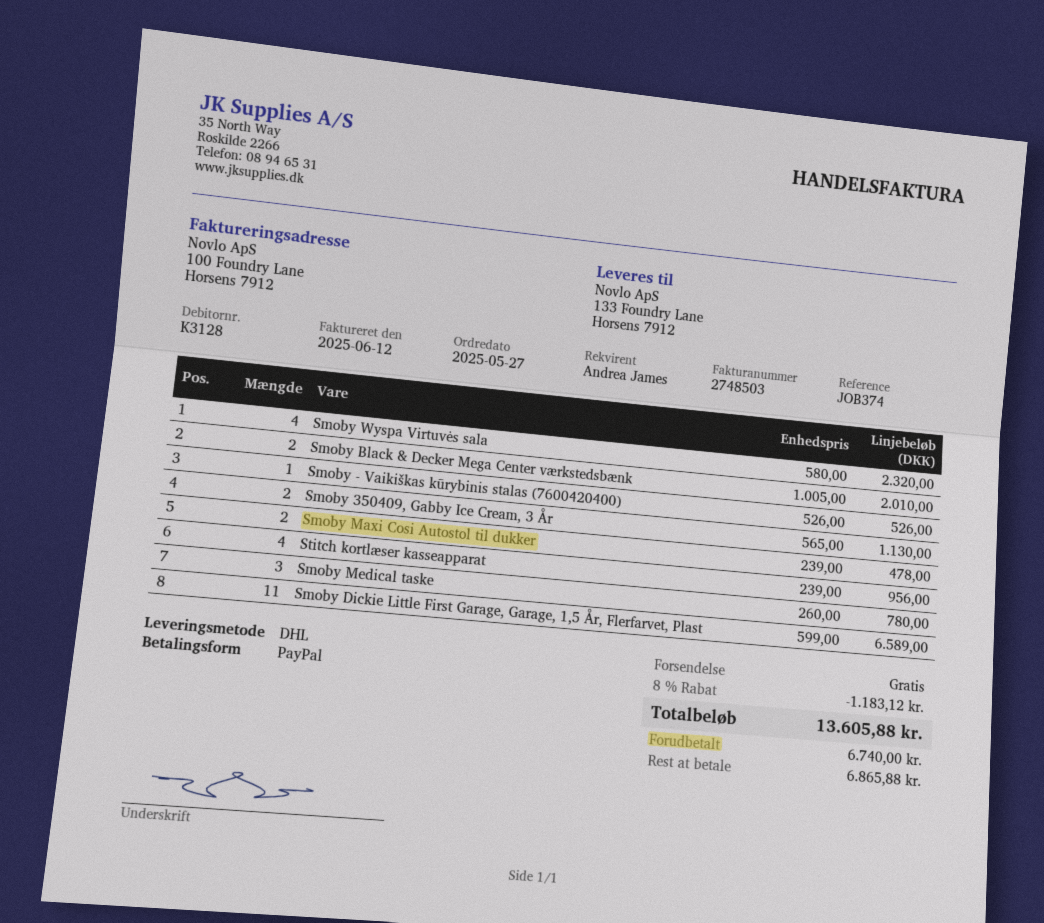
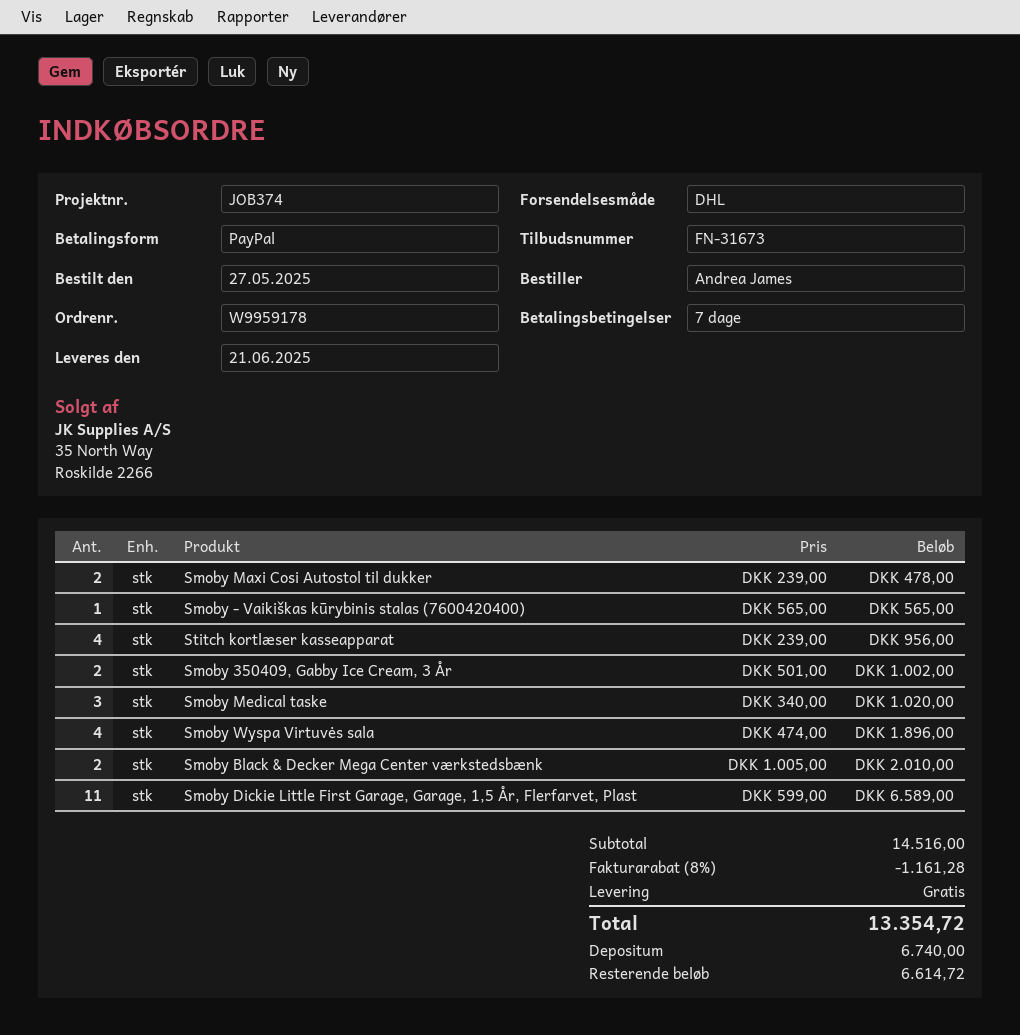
Smoby Wyspa Virtuvės sala: 4 x 580.00 = 2320.00 -> 4 x 474.00 = 1896.00
Smoby - Vaikiškas kūrybinis stalas (7600420400): 1 x 526.00 = 526.00 -> 1 x 565.00 = 565.00
Smoby 350409, Gabby Ice Cream, 3 År: 2 x 565.00 = 1130.00 -> 2 x 501.00 = 1002.00
Smoby Medical taske: 3 x 260.00 = 780.00 -> 3 x 340.00 = 1020.00
discount: 8% = 1183.12 -> 8% = 1161.28
total: 13605.88 -> 13354.72
balance: 6865.88 -> 6614.72

